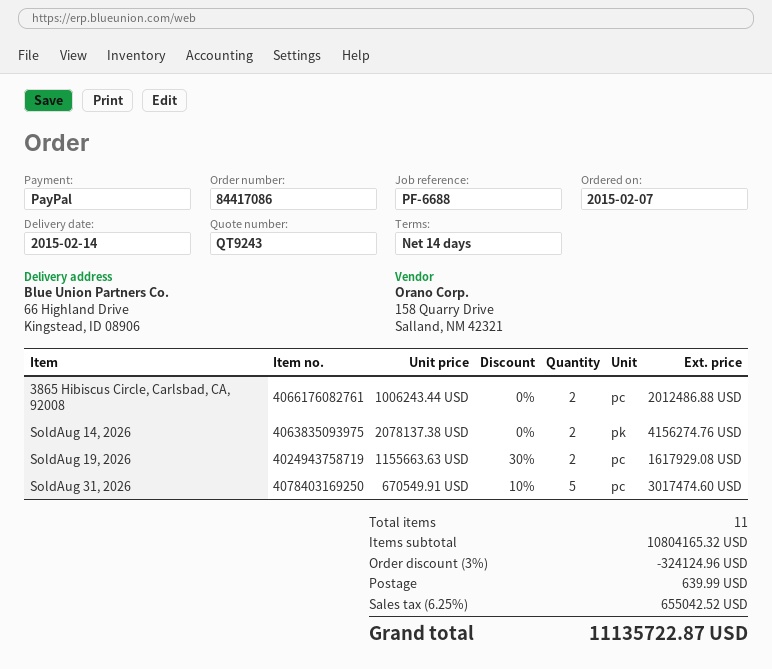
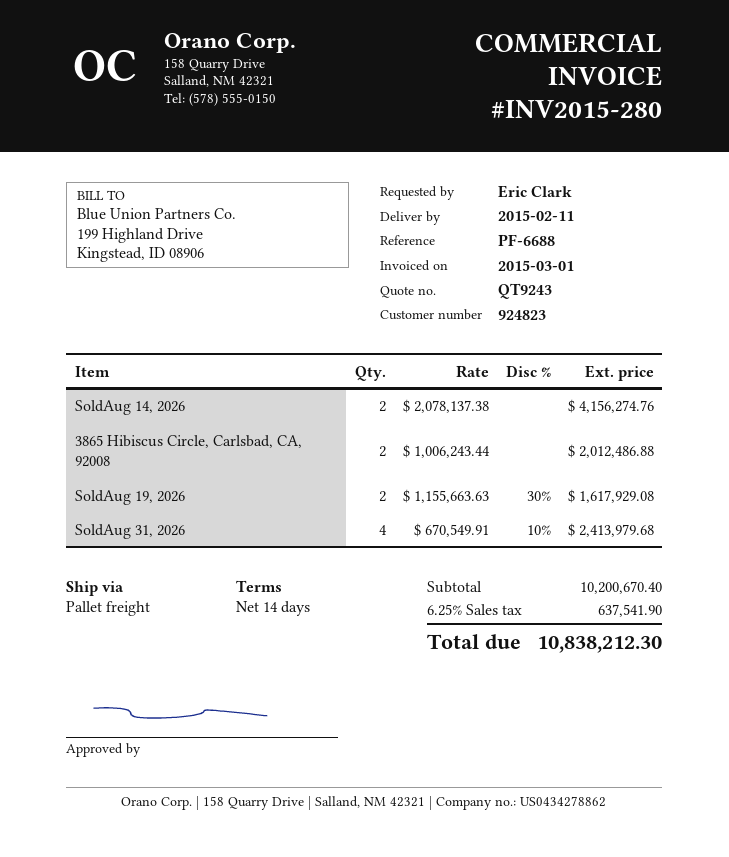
delivery date: 2015-02-14 -> 2015-02-11
SoldAug 31, 2026: 5 x 670549.91 - 10% = 3017474.60 -> 4 x 670549.91 - 10% = 2413979.68
subtotal: 10804165.32 -> 10200670.40
discount: 3% = 324124.96 -> none
shipping: 639.99 -> none
tax: 6.25% = 655042.52 -> 6.25% = 637541.90
total: 11135722.87 -> 10838212.30

